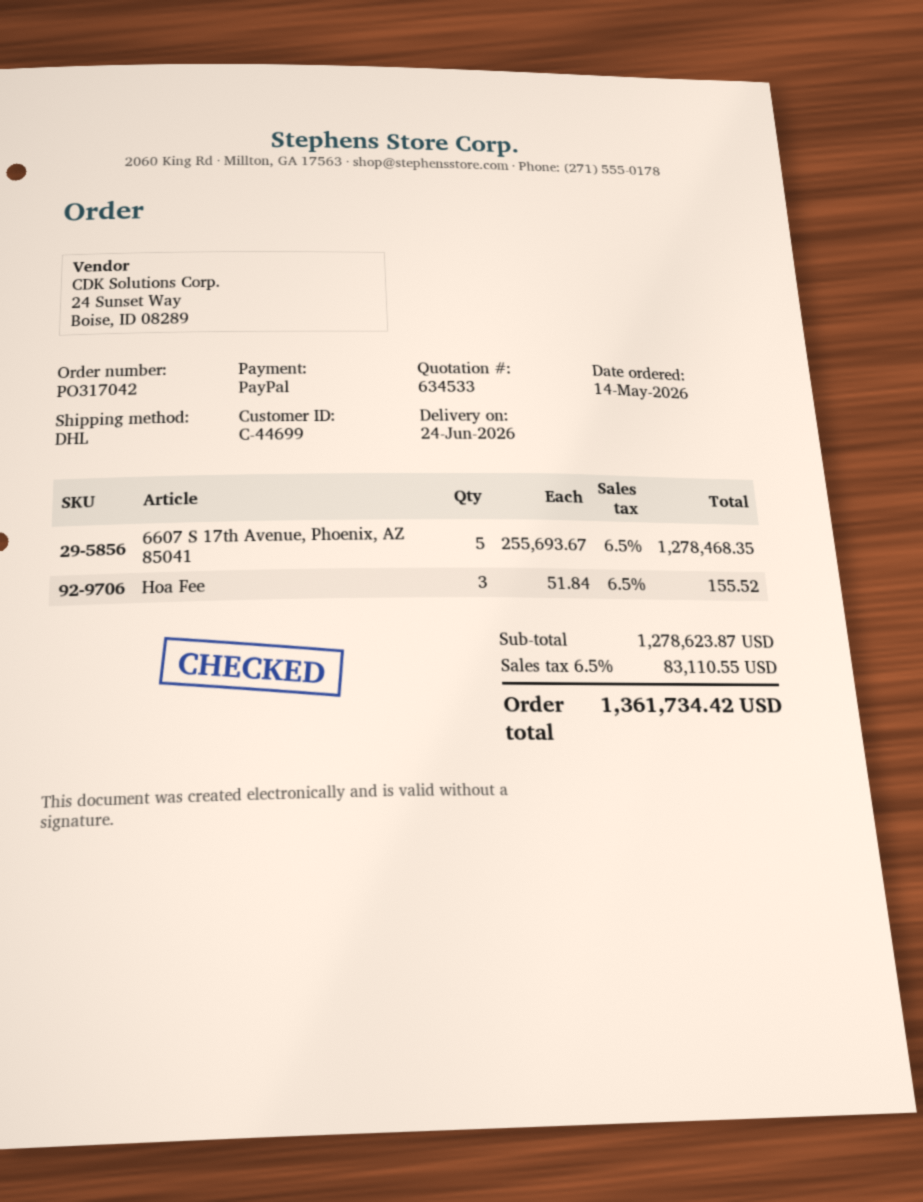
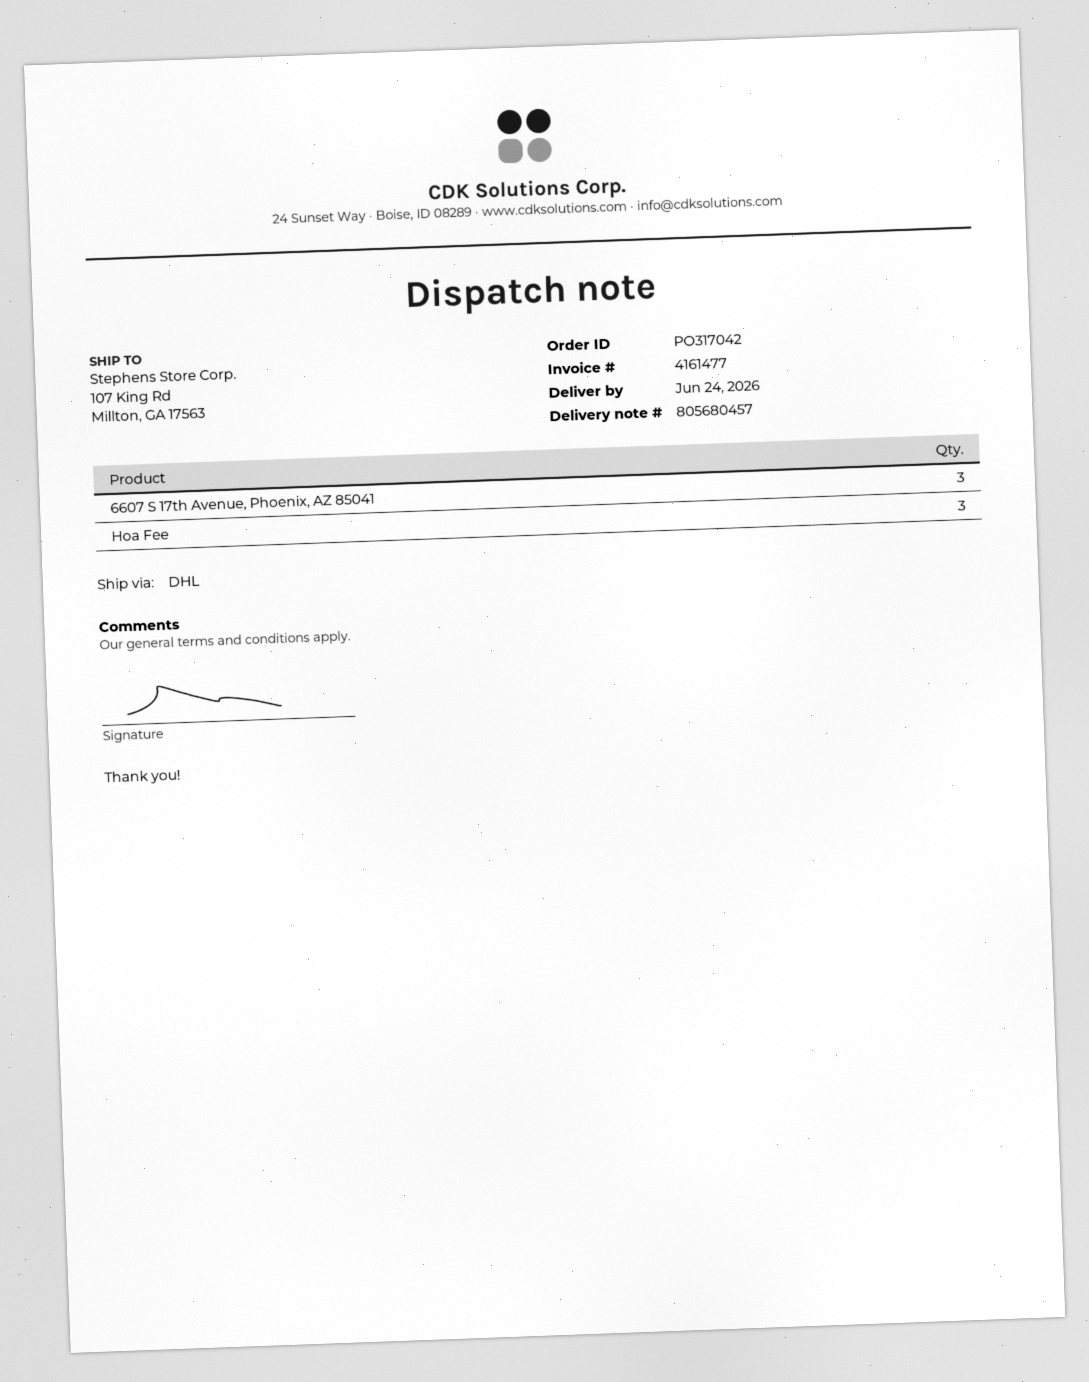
6607 S 17th Avenue, Phoenix, AZ 85041: 5 -> 3

